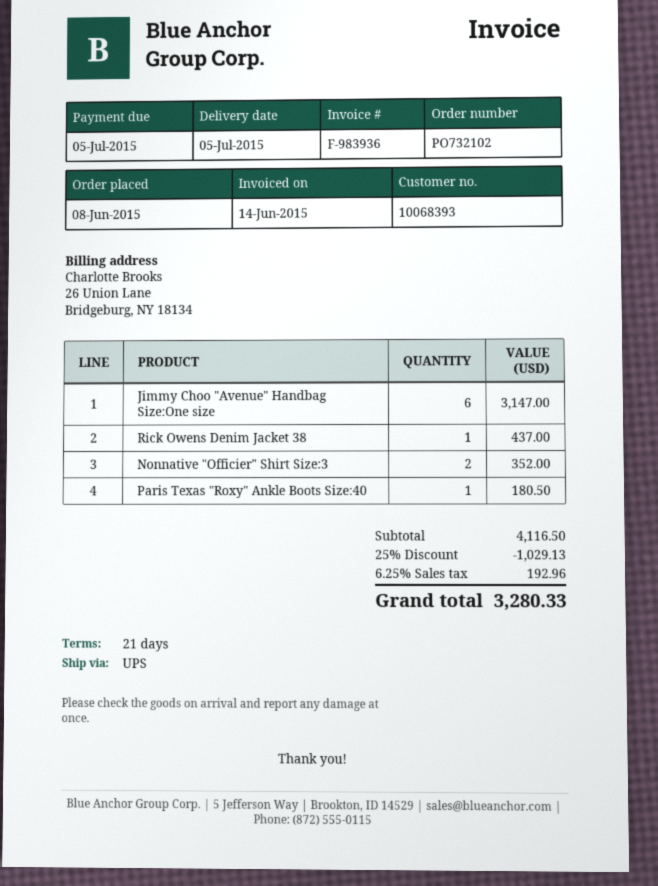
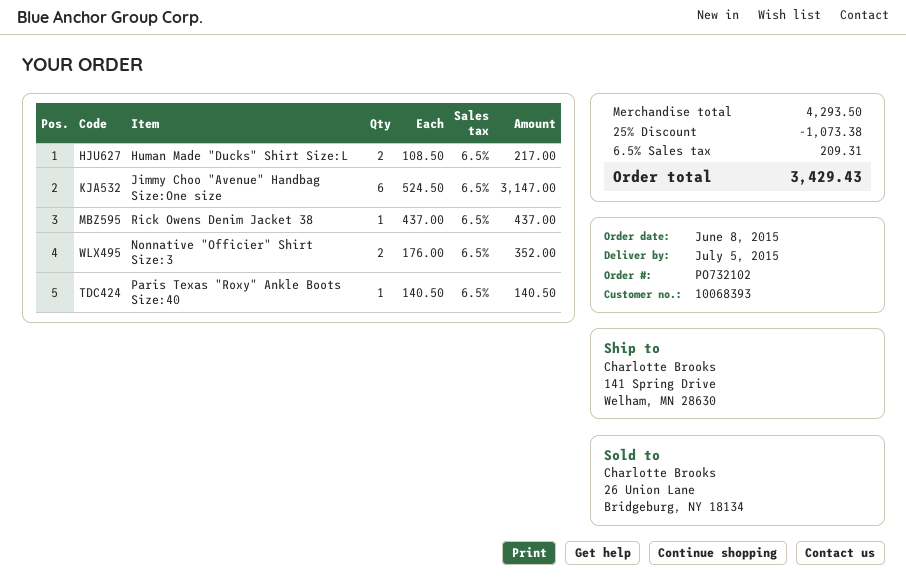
Paris Texas "Roxy" Ankle Boots Size:40: 1 for 180.50 -> 1 for 140.50
Human Made "Ducks" Shirt Size:L: none -> 2 for 217.00
subtotal: 4116.50 -> 4293.50
discount: 25% = 1029.13 -> 25% = 1073.38
tax: 6.25% = 192.96 -> 6.5% = 209.31
total: 3280.33 -> 3429.43

